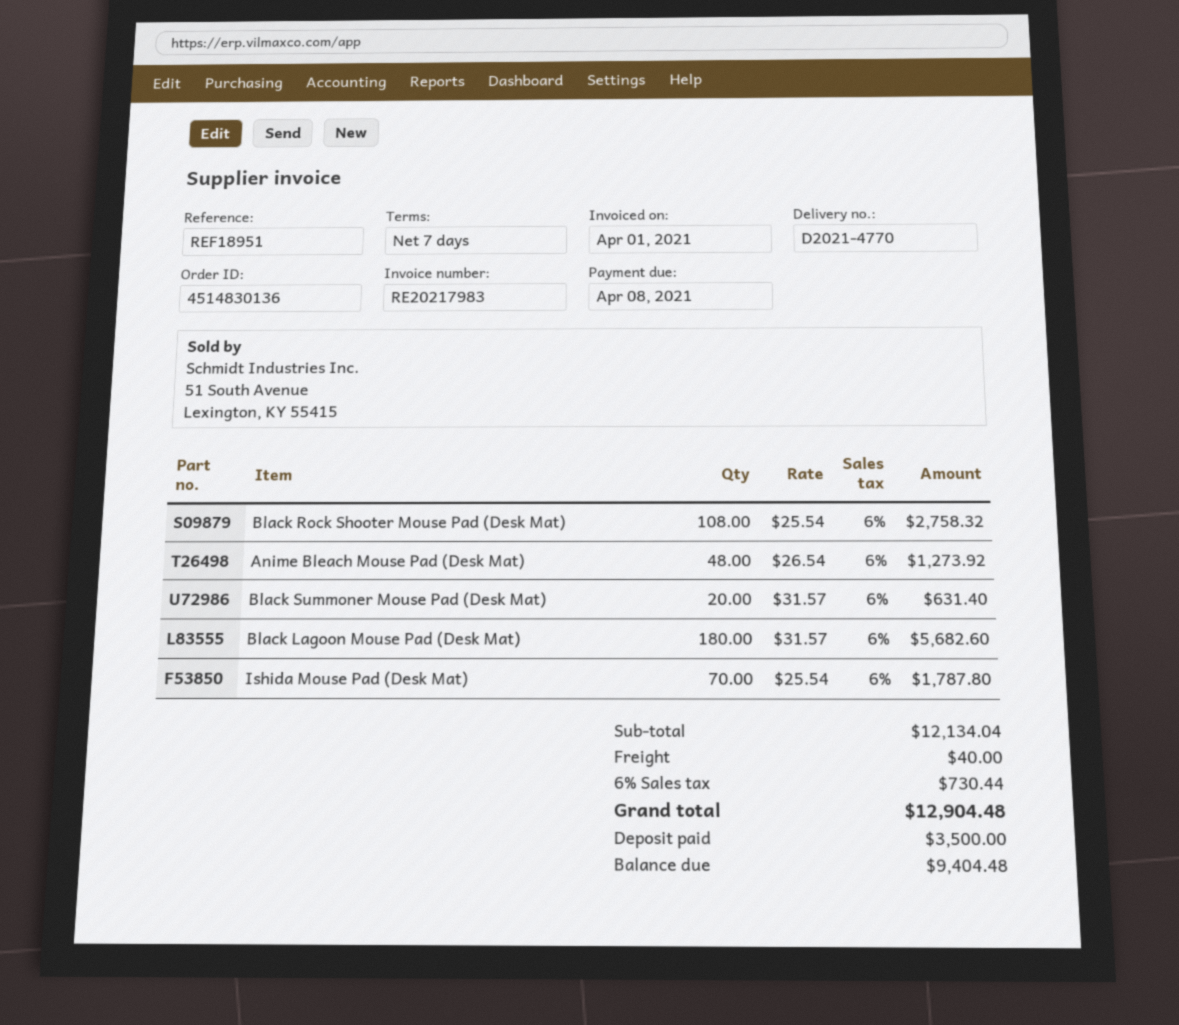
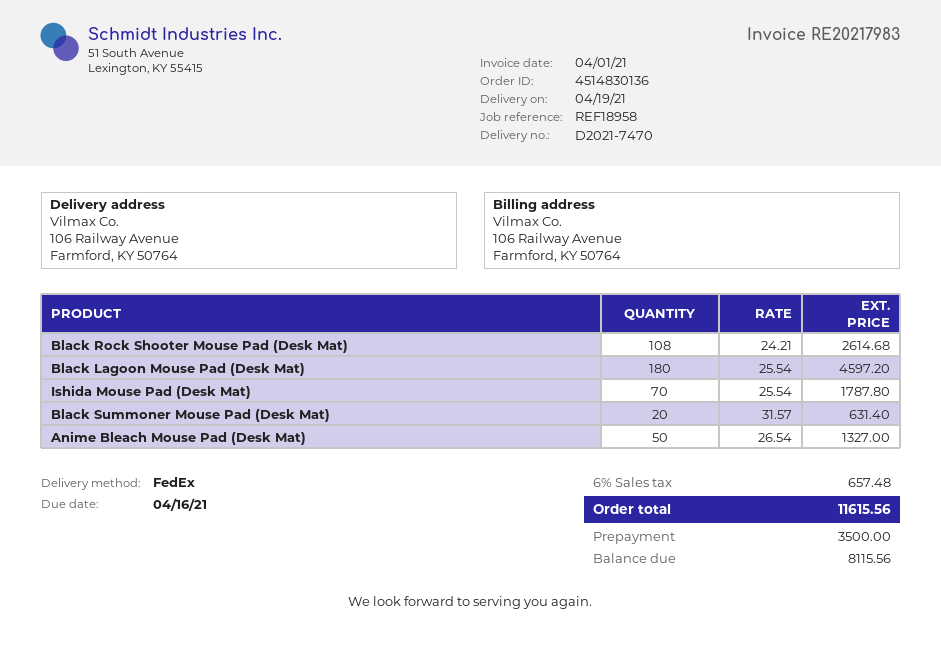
delivery note number: D2021-4770 -> D2021-7470
due date: 2021-04-08 -> 2021-04-16
reference: REF18951 -> REF18958
Black Rock Shooter Mouse Pad (Desk Mat): 108 x 25.54 = 2758.32 -> 108 x 24.21 = 2614.68
Anime Bleach Mouse Pad (Desk Mat): 48 x 26.54 = 1273.92 -> 50 x 26.54 = 1327.00
Black Lagoon Mouse Pad (Desk Mat): 180 x 31.57 = 5682.60 -> 180 x 25.54 = 4597.20
shipping: 40.00 -> none
tax: 6% = 730.44 -> 6% = 657.48
total: 12904.48 -> 11615.56
balance: 9404.48 -> 8115.56

